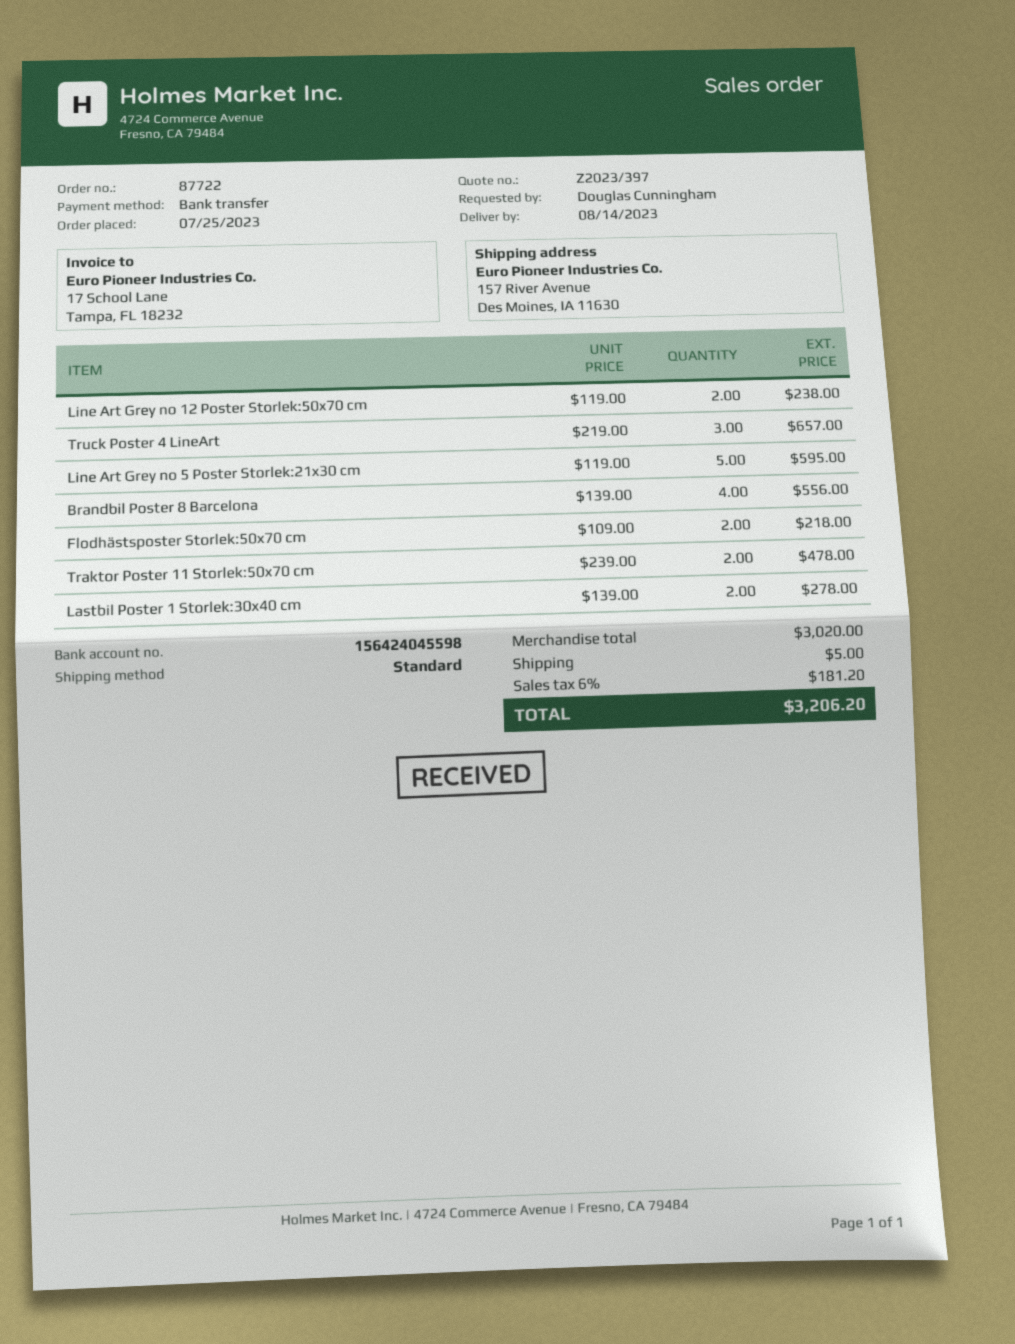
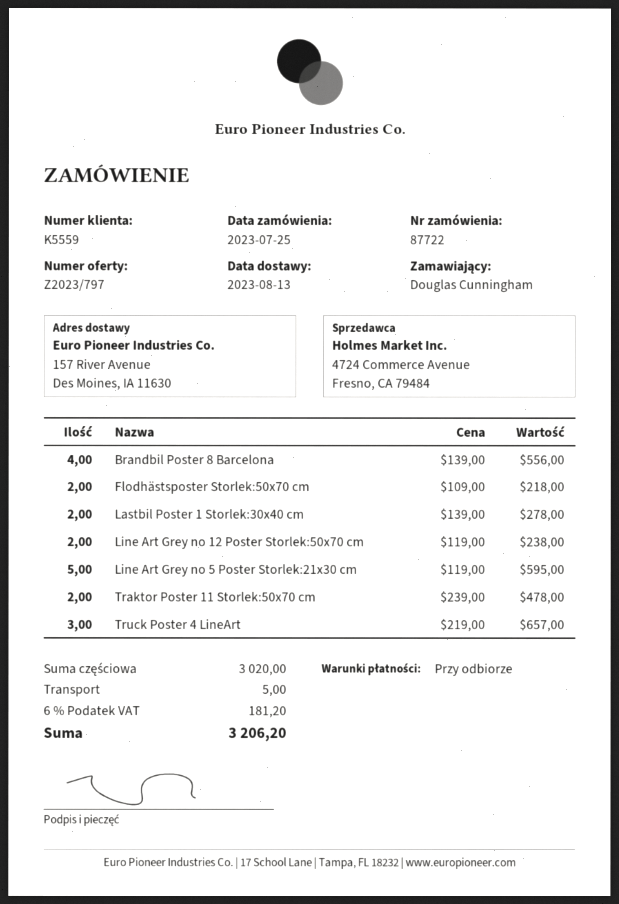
quote number: Z2023/397 -> Z2023/797
delivery date: 2023-08-14 -> 2023-08-13

